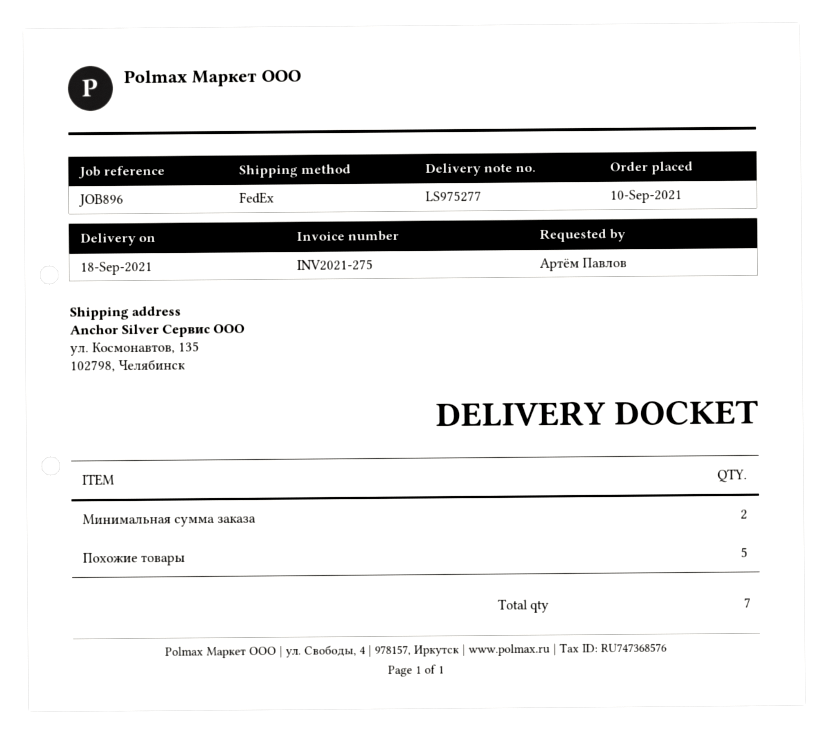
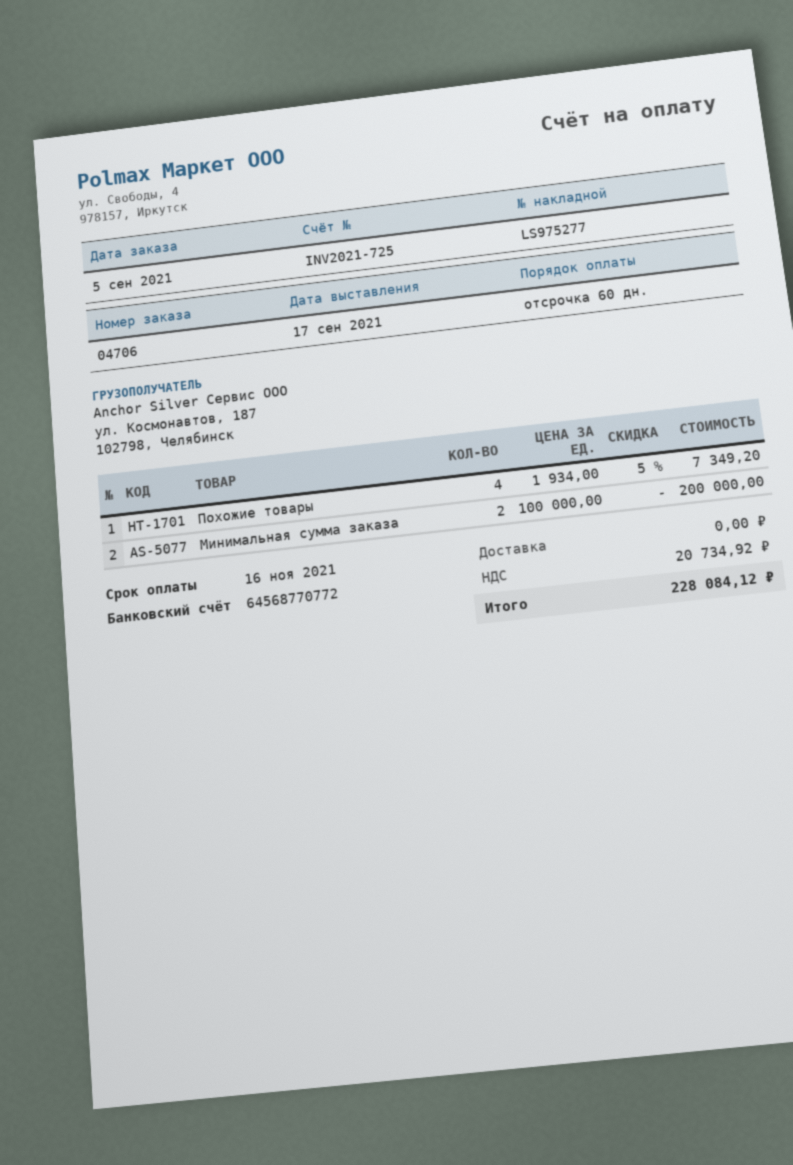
order date: 2021-09-10 -> 2021-09-05
invoice number: INV2021-275 -> INV2021-725
ship to: ул. Космонавтов, 135, 102798, Челябинск -> ул. Космонавтов, 187, 102798, Челябинск
Похожие товары: 5 -> 4

